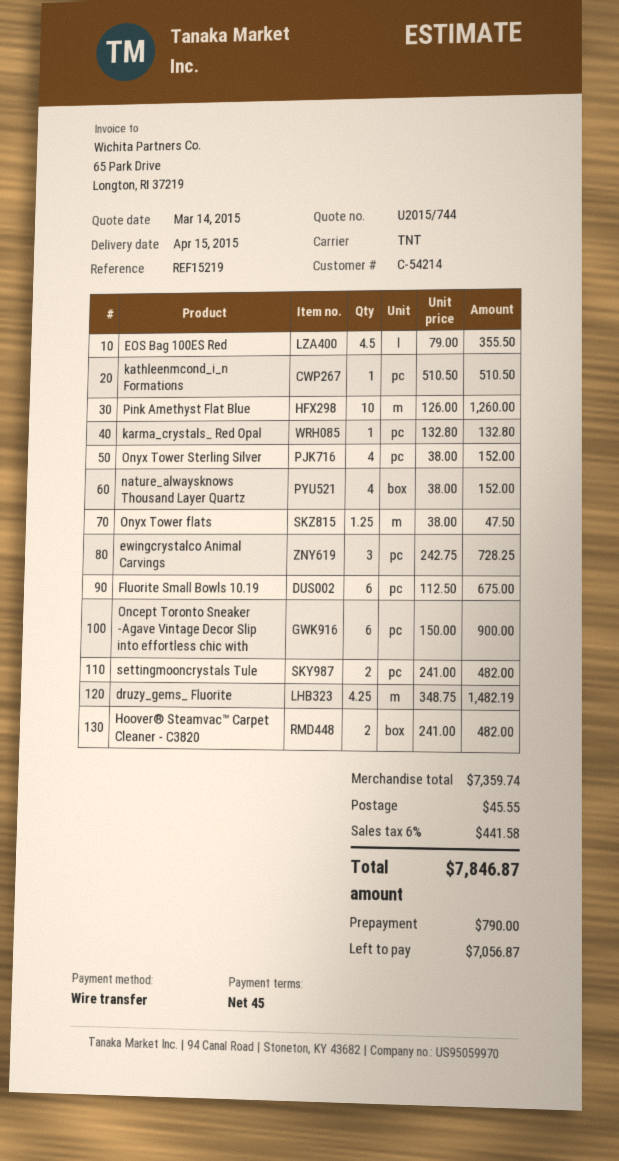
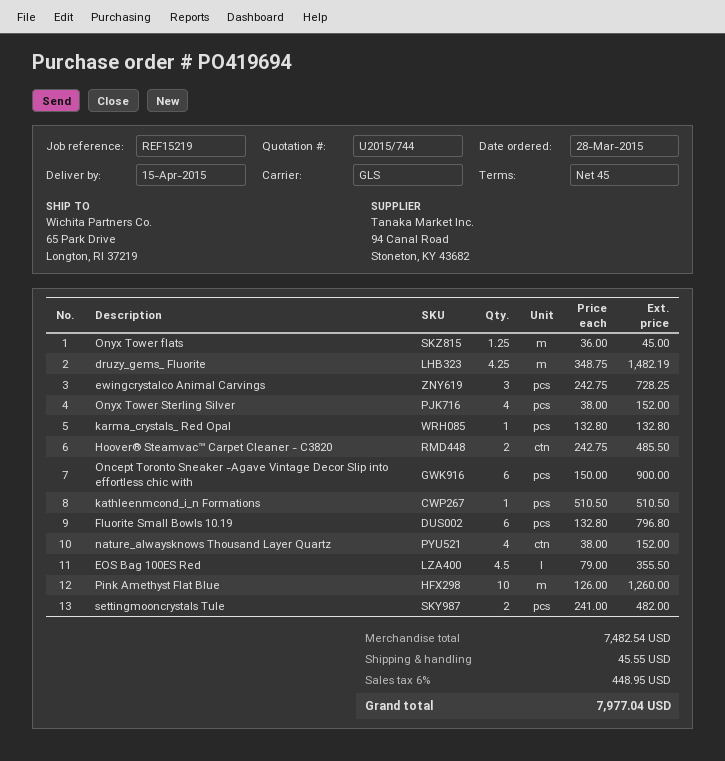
shipping method: TNT -> GLS
Onyx Tower flats: 1.25 x 38.00 = 47.50 -> 1.25 x 36.00 = 45.00
Fluorite Small Bowls 10.19: 6 x 112.50 = 675.00 -> 6 x 132.80 = 796.80
Hoover® Steamvac™ Carpet Cleaner - C3820: 2 x 241.00 = 482.00 -> 2 x 242.75 = 485.50
subtotal: 7359.74 -> 7482.54
tax: 6% = 441.58 -> 6% = 448.95
total: 7846.87 -> 7977.04

